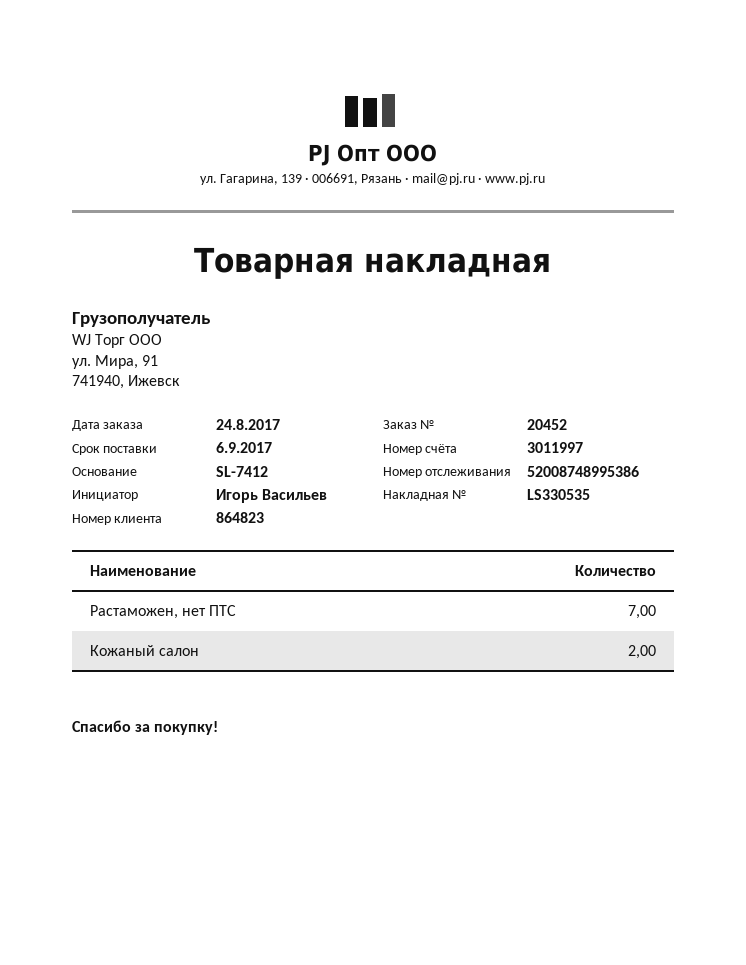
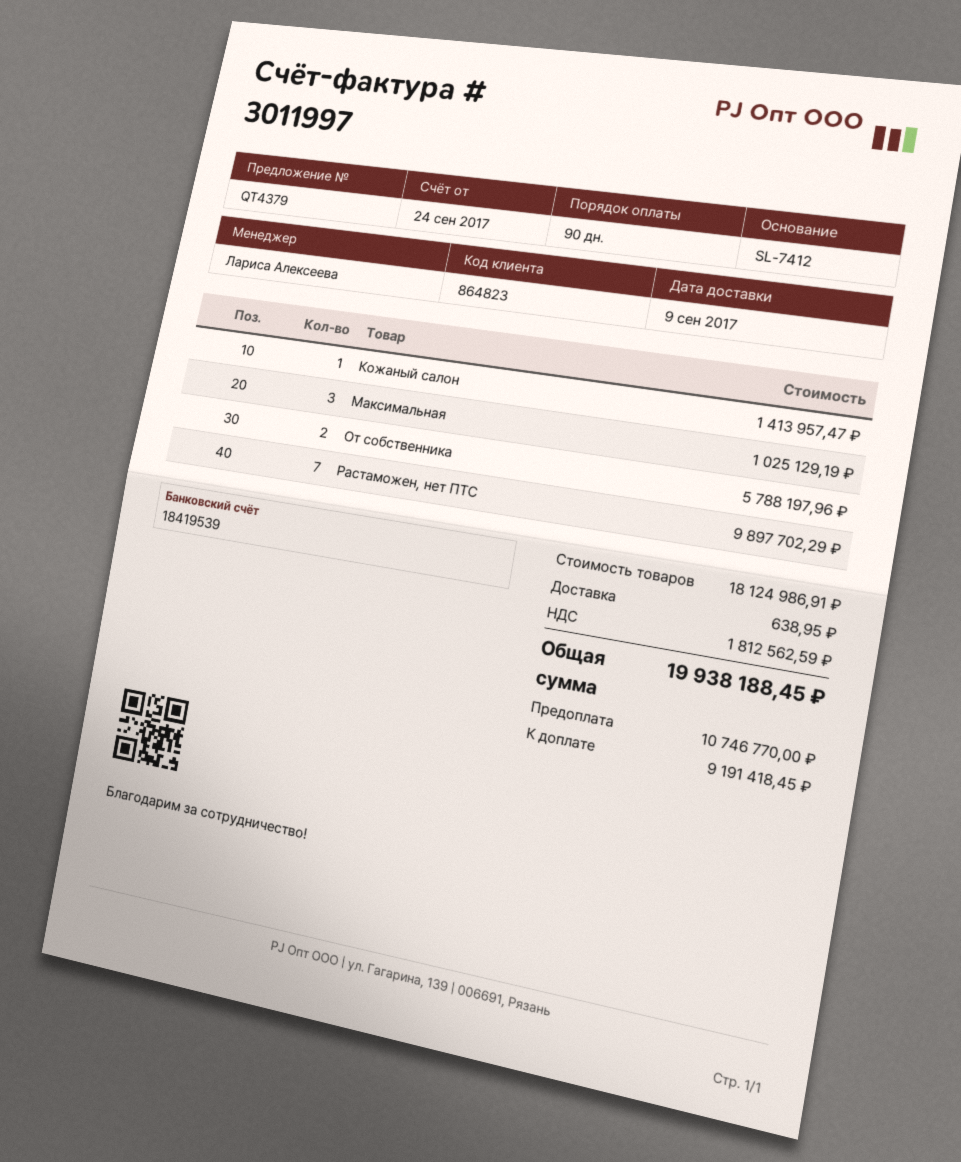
delivery date: 2017-09-06 -> 2017-09-09
Кожаный салон: 2 -> 1
Максимальная: none -> 3
От собственника: none -> 2

